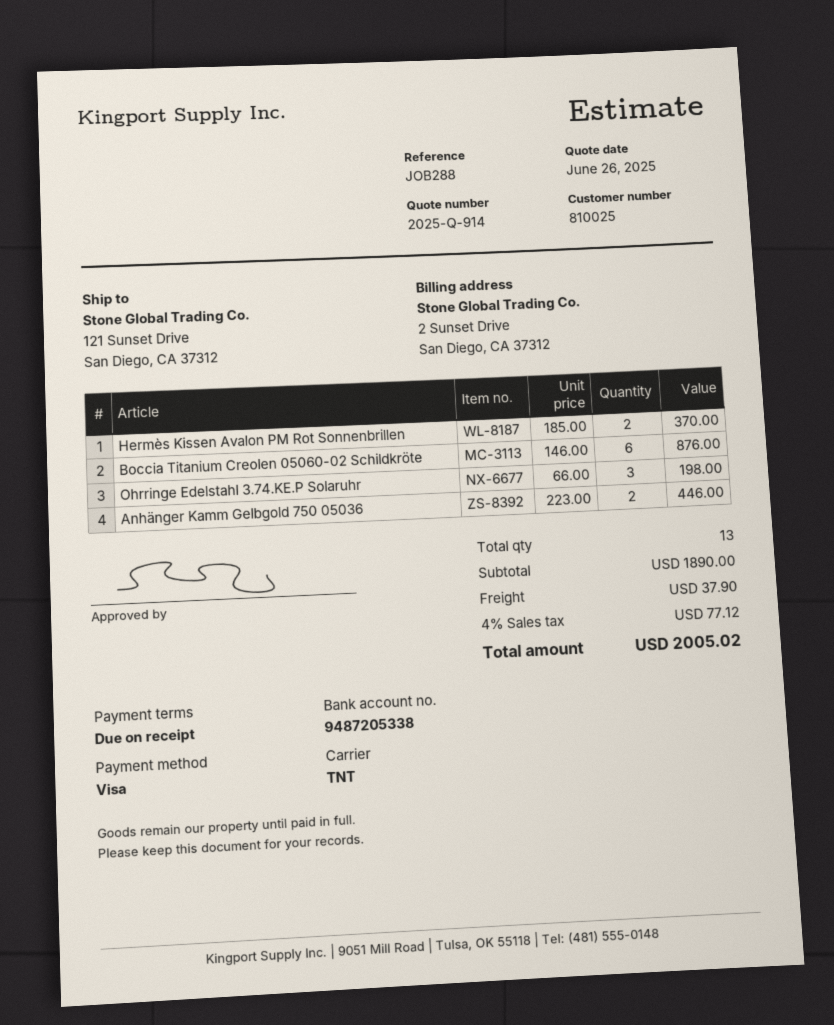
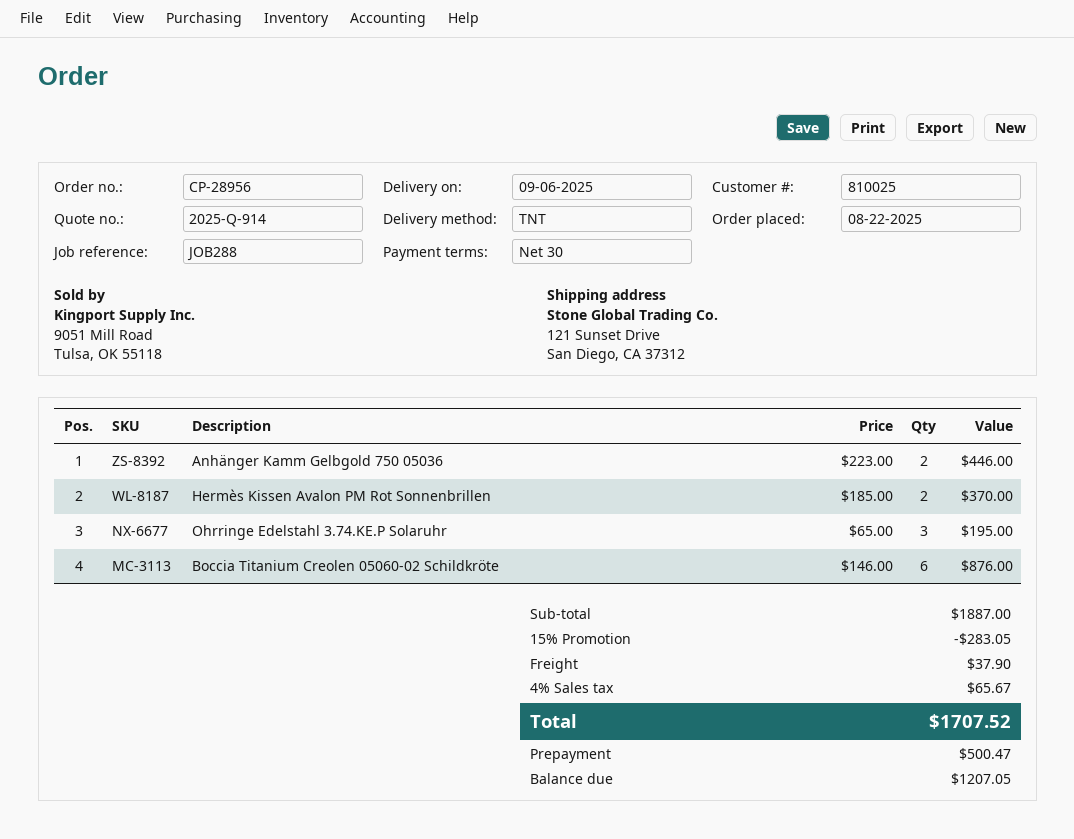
payment terms: on receipt -> 30 days
Ohrringe Edelstahl 3.74.KE.P Solaruhr: 3 x 66.00 = 198.00 -> 3 x 65.00 = 195.00
subtotal: 1890.00 -> 1887.00
discount: none -> 15% = 283.05
tax: 4% = 77.12 -> 4% = 65.67
total: 2005.02 -> 1707.52

